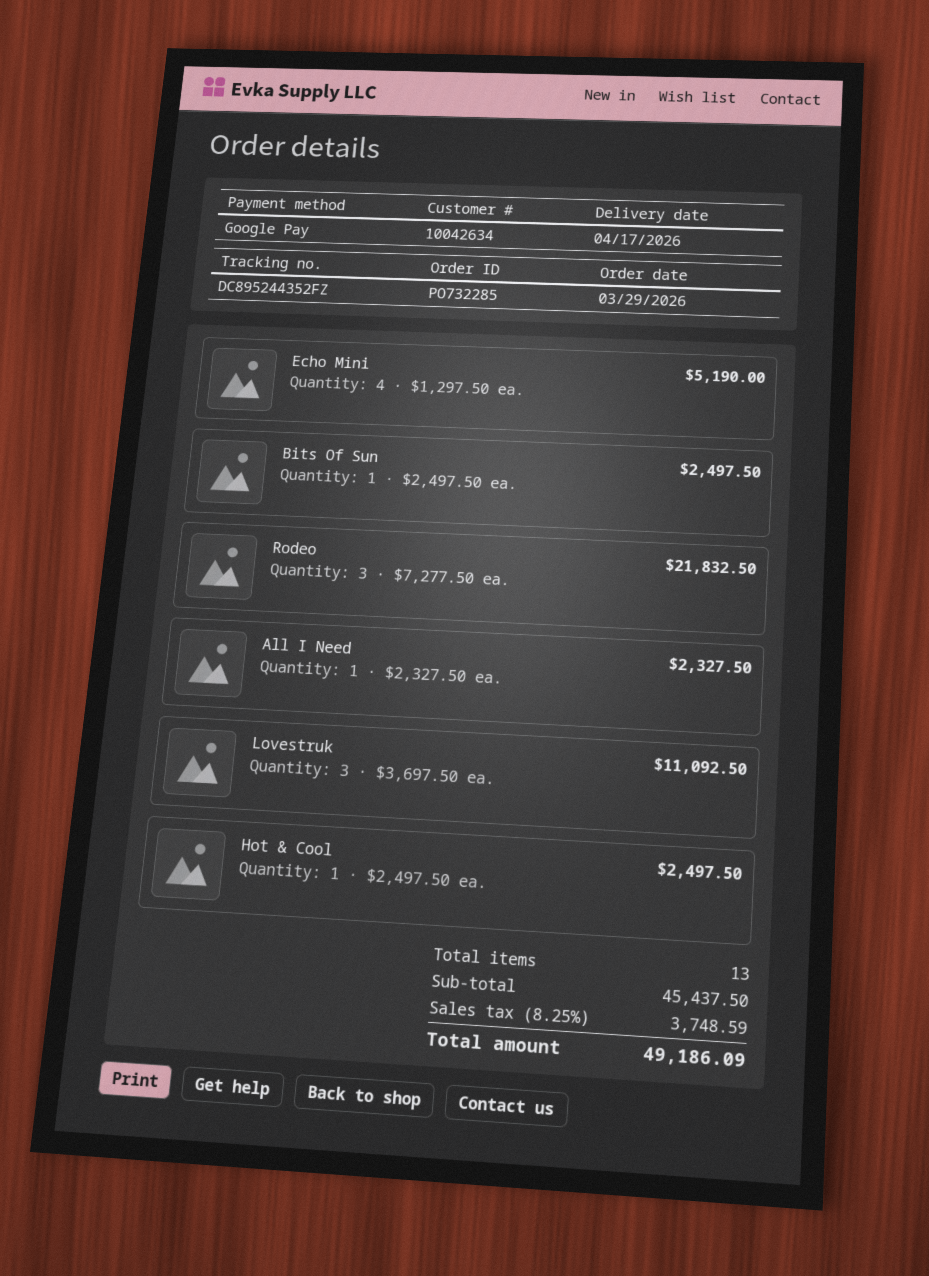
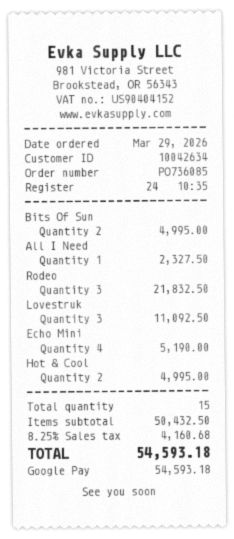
order number: PO732285 -> PO736085
Bits Of Sun: 1 for 2497.50 -> 2 for 4995.00
Hot & Cool: 1 for 2497.50 -> 2 for 4995.00
total quantity: 13 -> 15
subtotal: 45437.50 -> 50432.50
tax: 8.25% = 3748.59 -> 8.25% = 4160.68
total: 49186.09 -> 54593.18

